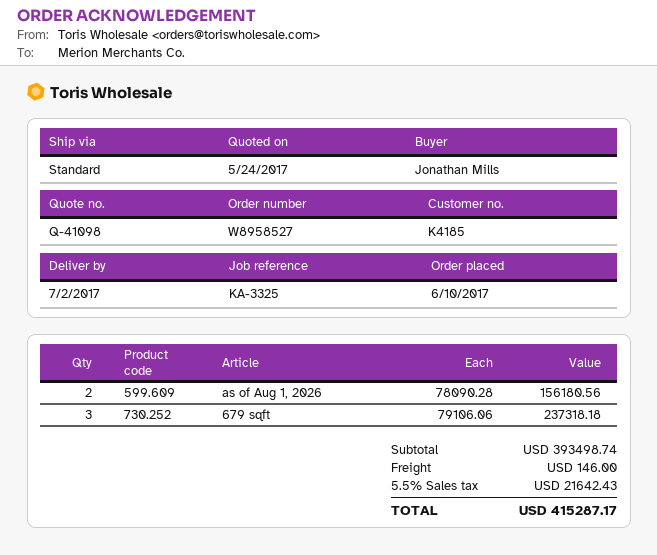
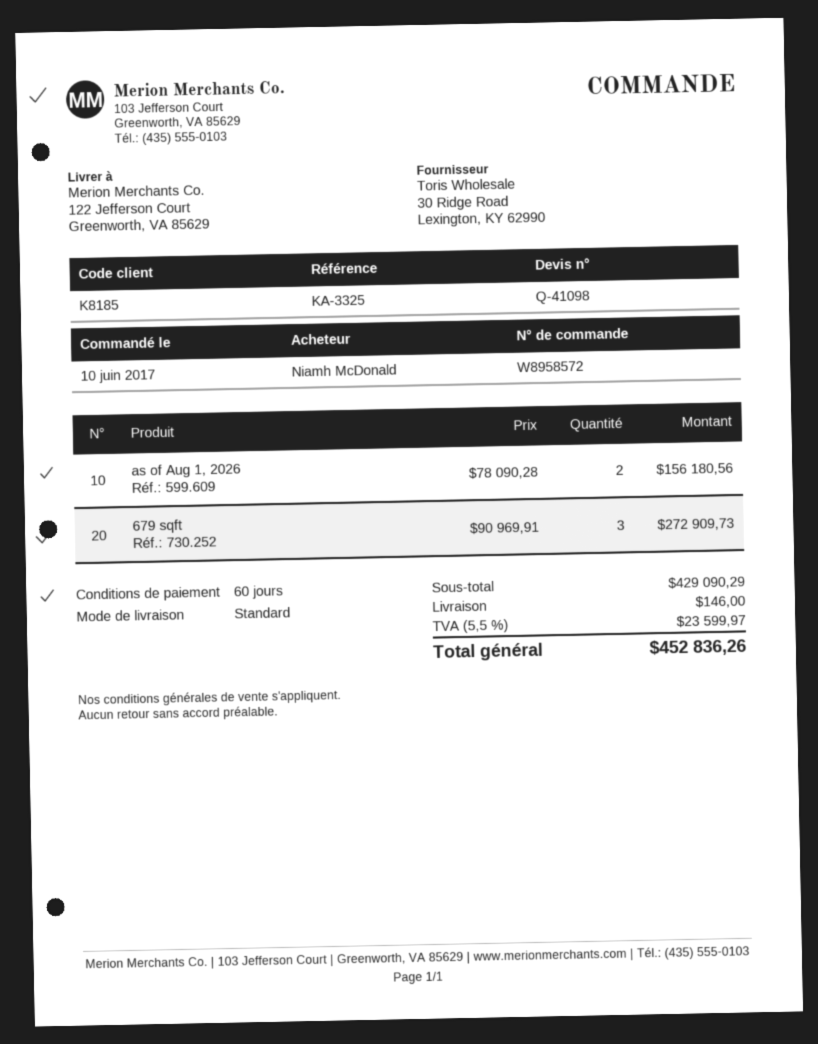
order number: W8958527 -> W8958572
customer number: K4185 -> K8185
ordered by: Jonathan Mills -> Niamh McDonald
679 sqft: 3 x 79106.06 = 237318.18 -> 3 x 90969.91 = 272909.73
subtotal: 393498.74 -> 429090.29
tax: 5.5% = 21642.43 -> 5.5% = 23599.97
total: 415287.17 -> 452836.26

